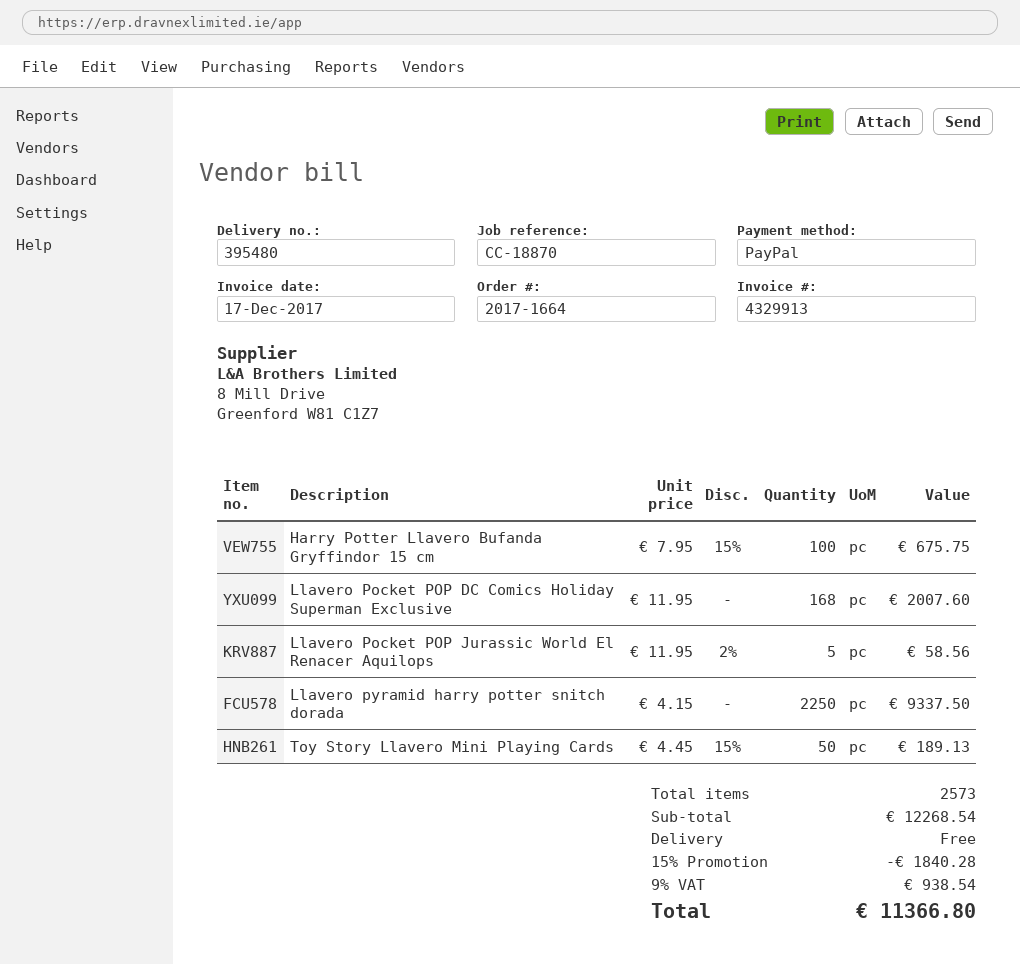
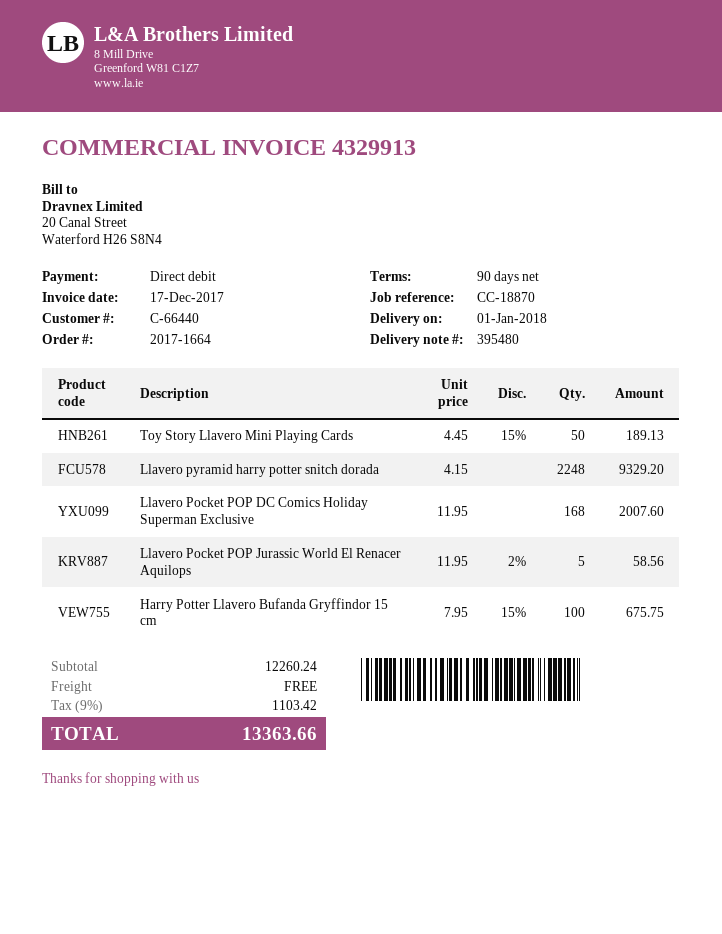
payment method: PayPal -> direct debit
Llavero pyramid harry potter snitch dorada: 2250 x 4.15 = 9337.50 -> 2248 x 4.15 = 9329.20
subtotal: 12268.54 -> 12260.24
discount: 15% = 1840.28 -> none
tax: 9% = 938.54 -> 9% = 1103.42
total: 11366.80 -> 13363.66

